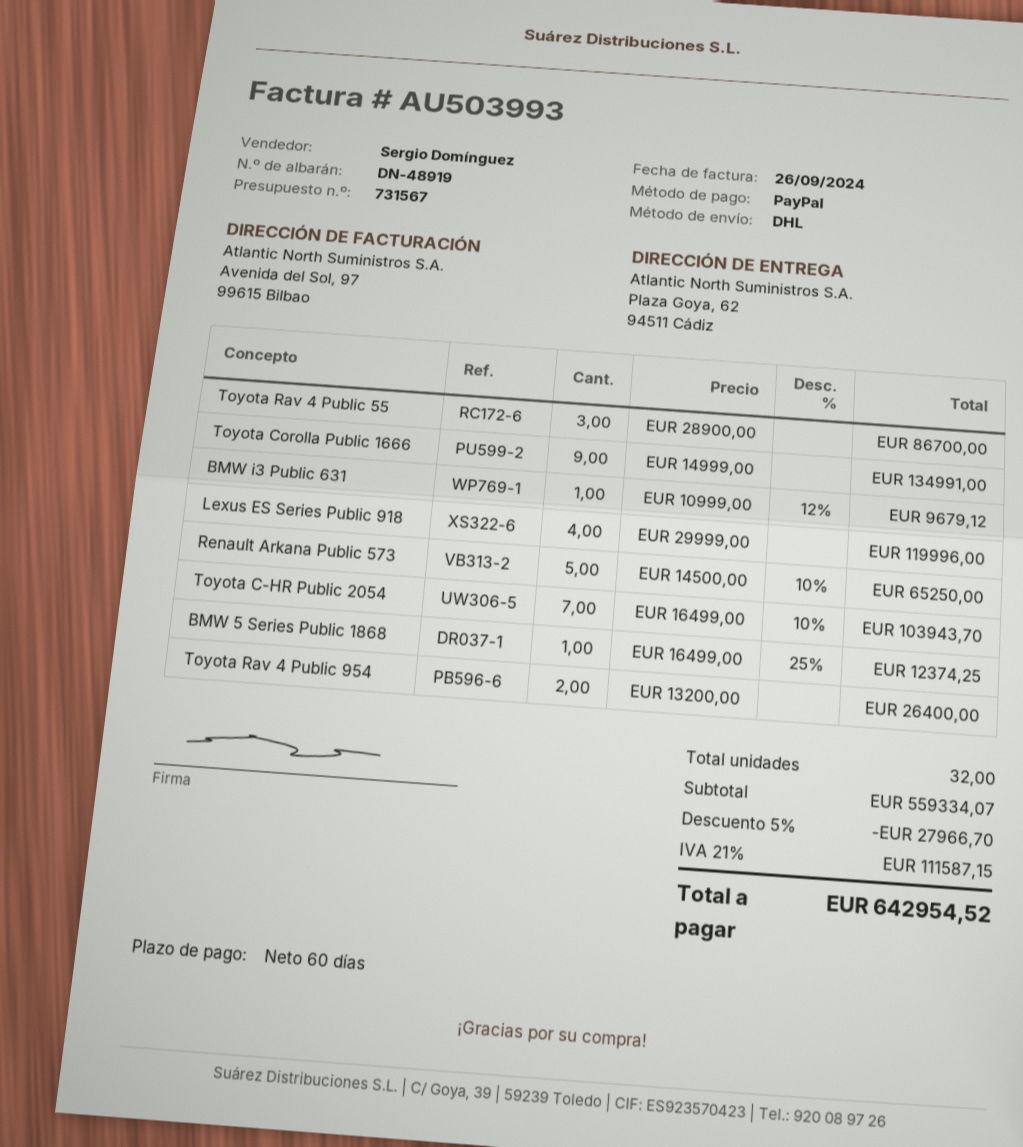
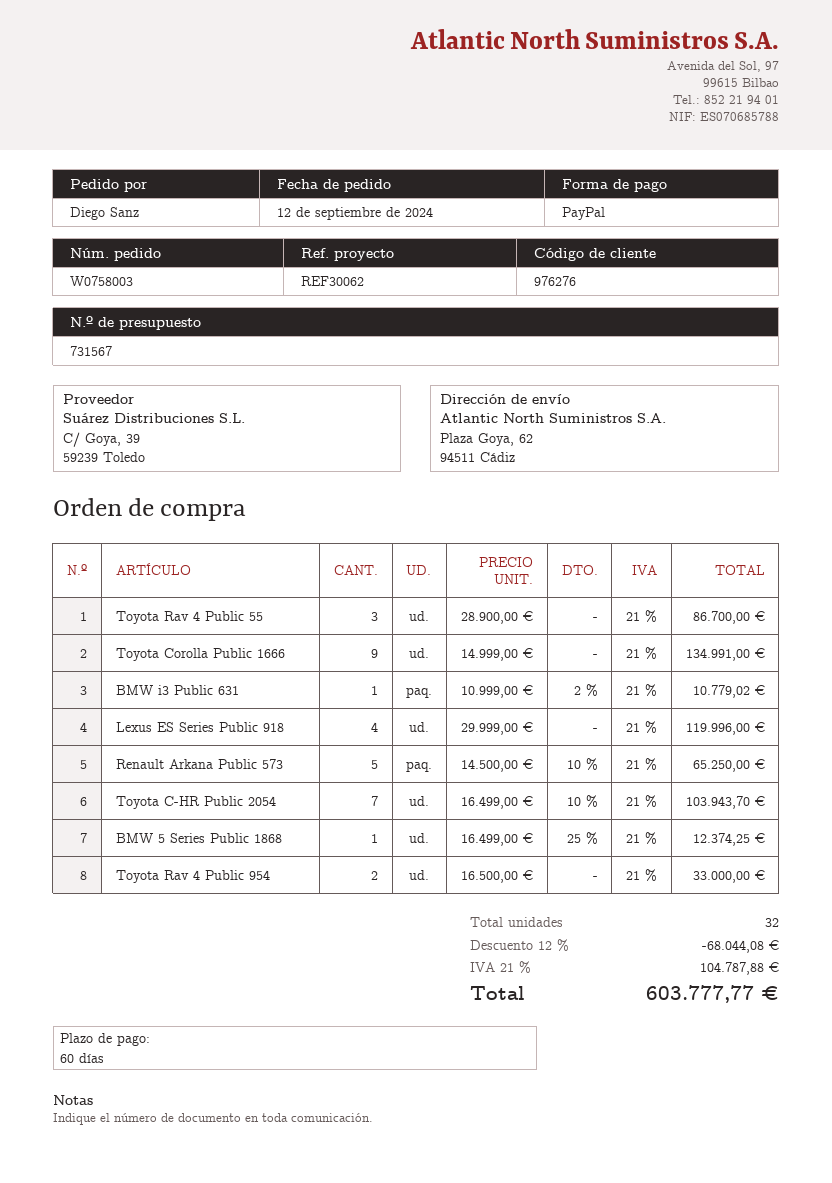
BMW i3 Public 631: 1 x 10999.00 - 12% = 9679.12 -> 1 x 10999.00 - 2% = 10779.02
Toyota Rav 4 Public 954: 2 x 13200.00 = 26400.00 -> 2 x 16500.00 = 33000.00
discount: 5% = 27966.70 -> 12% = 68044.08
tax: 21% = 111587.15 -> 21% = 104787.88
total: 642954.52 -> 603777.77

